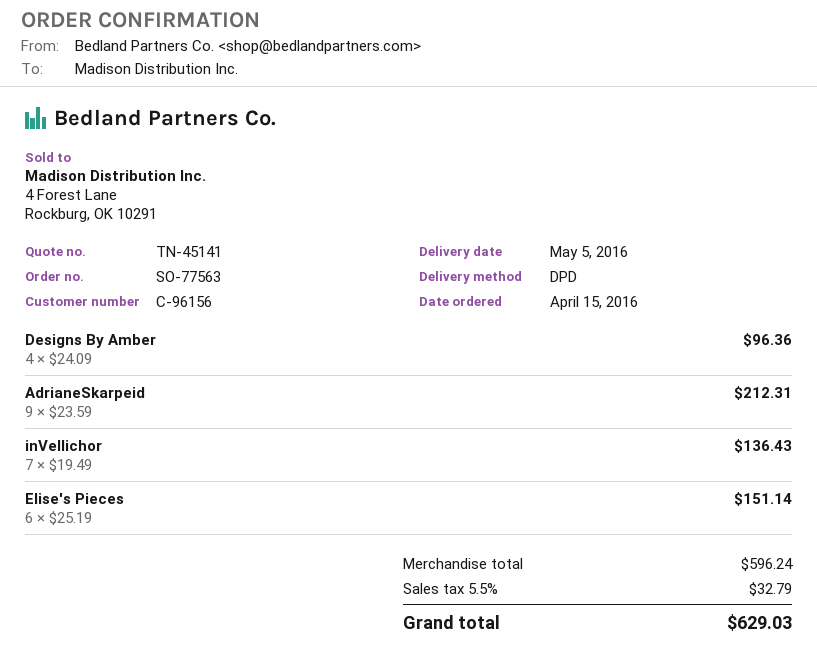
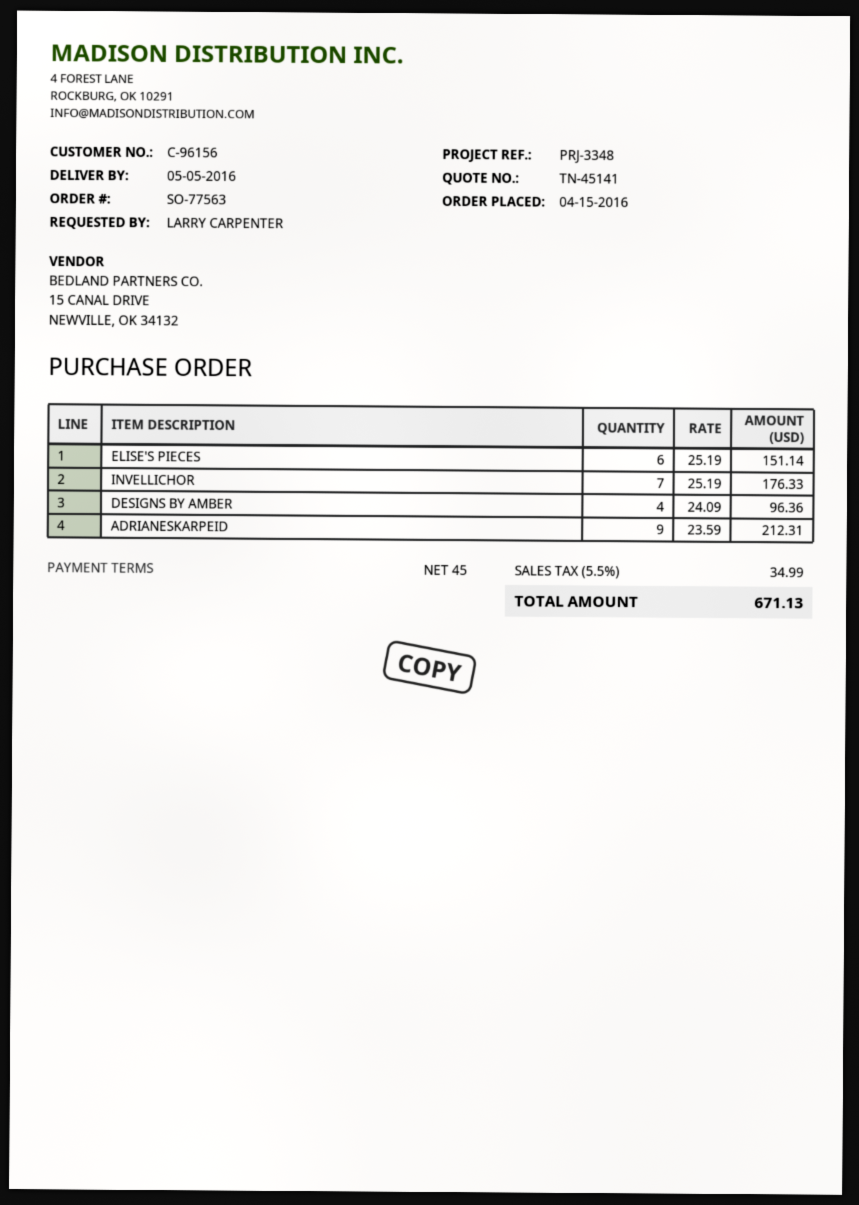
inVellichor: 7 x 19.49 = 136.43 -> 7 x 25.19 = 176.33
tax: 5.5% = 32.79 -> 5.5% = 34.99
total: 629.03 -> 671.13

